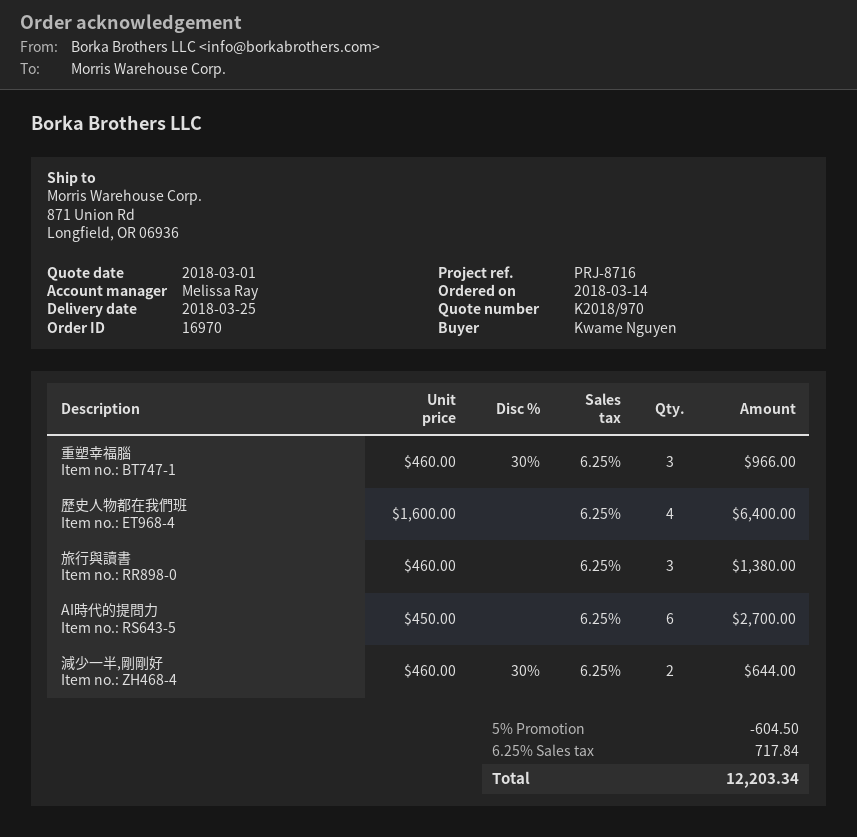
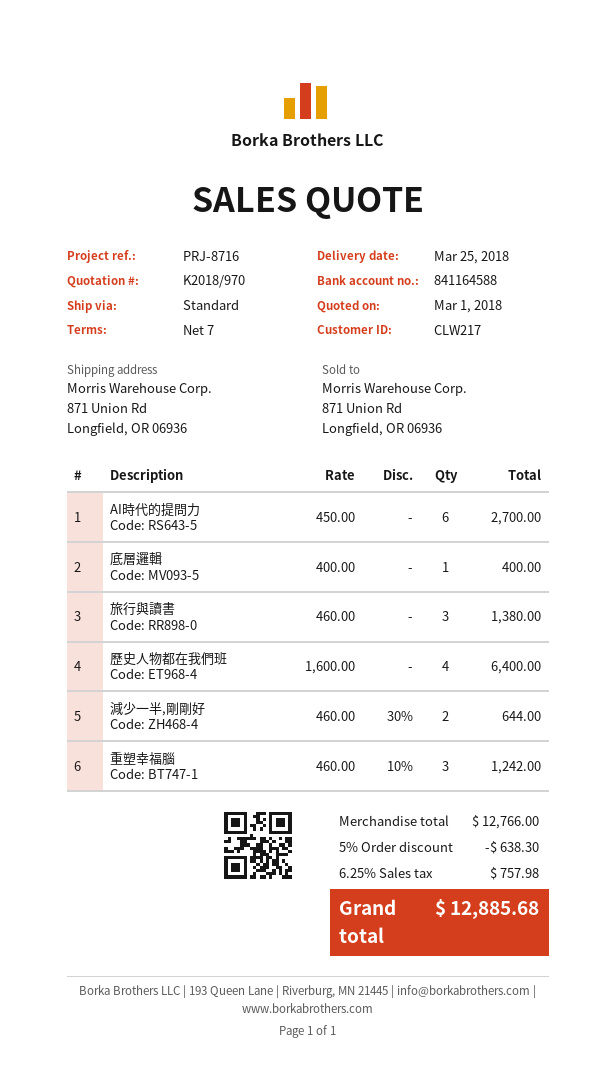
重塑幸福腦: 3 x 460.00 - 30% = 966.00 -> 3 x 460.00 - 10% = 1242.00
底層邏輯: none -> 1 x 400.00 = 400.00
discount: 5% = 604.50 -> 5% = 638.30
tax: 6.25% = 717.84 -> 6.25% = 757.98
total: 12203.34 -> 12885.68

